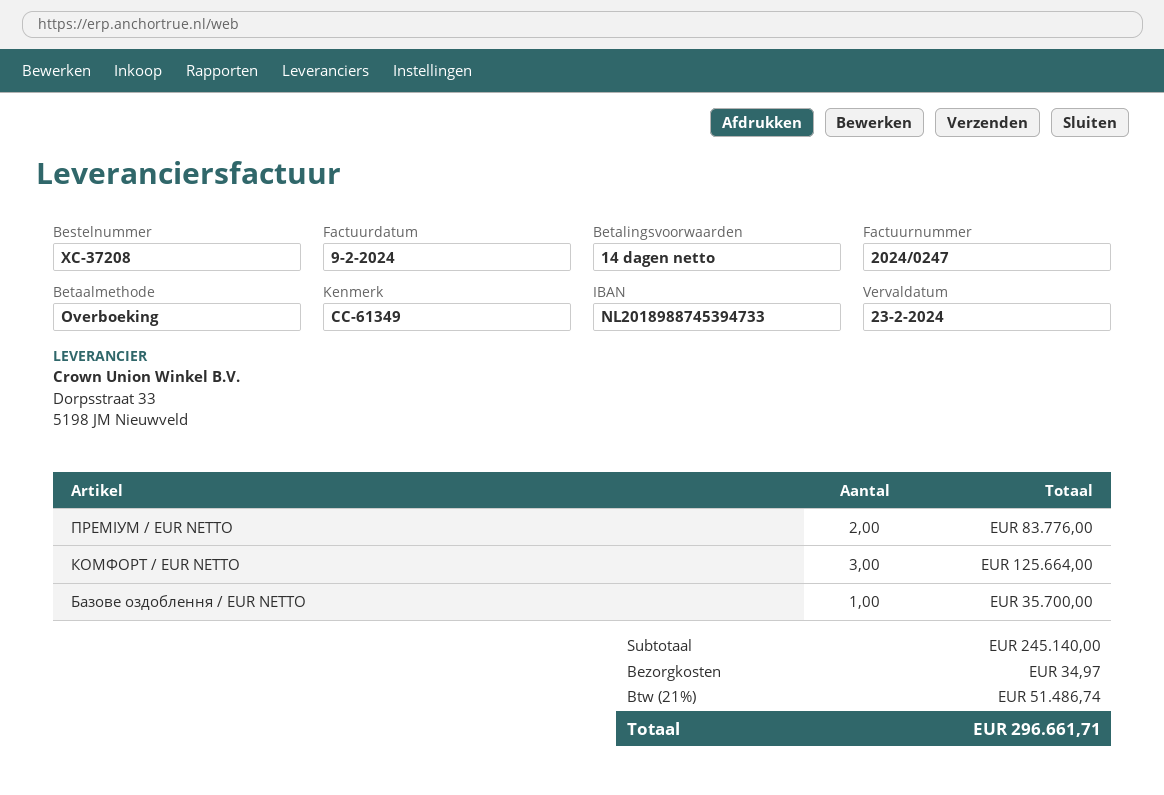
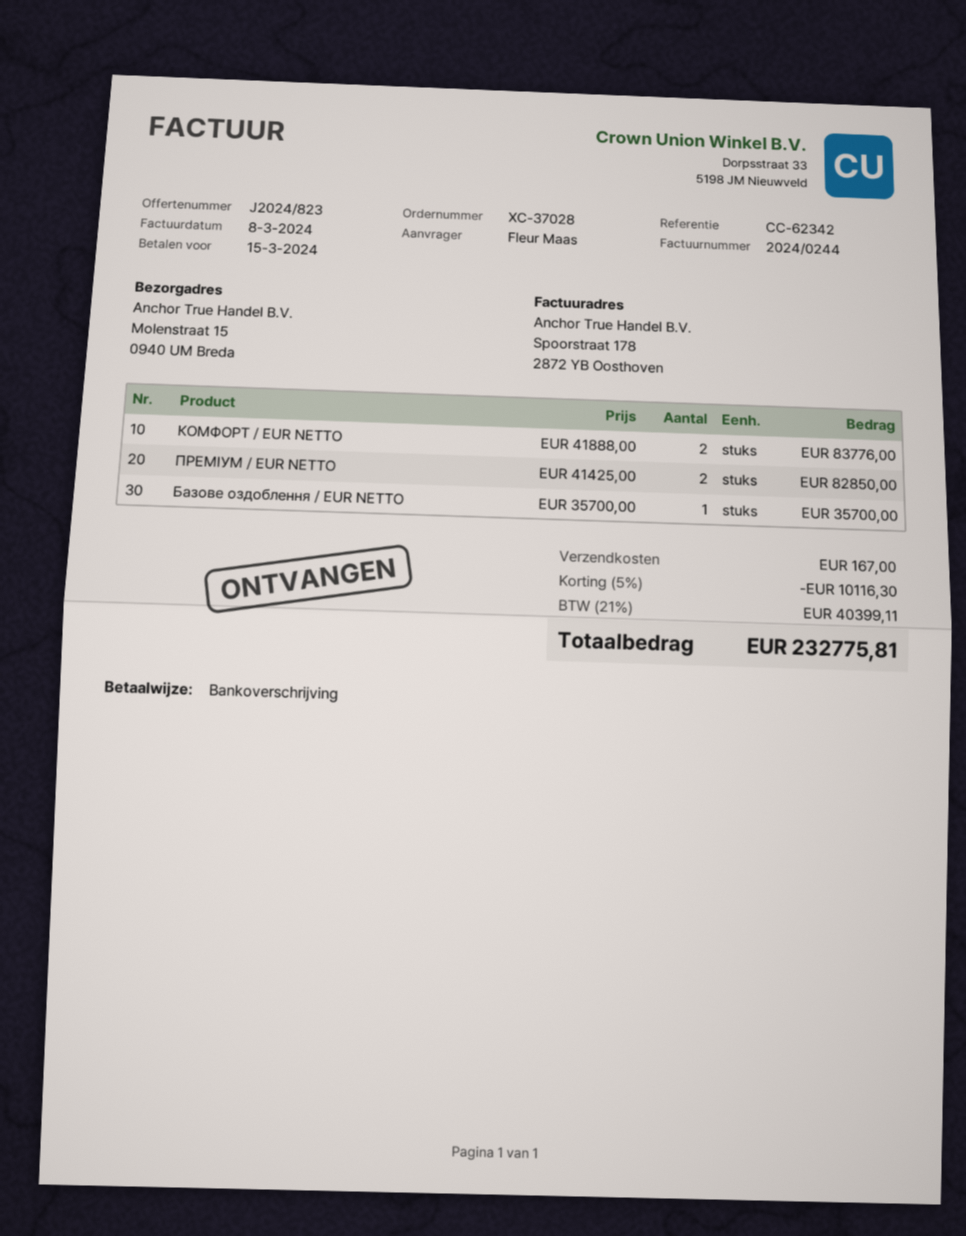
order number: XC-37208 -> XC-37028
invoice number: 2024/0247 -> 2024/0244
invoice date: 2024-02-09 -> 2024-03-08
due date: 2024-02-23 -> 2024-03-15
reference: CC-61349 -> CC-62342
ПРЕМІУМ / EUR NETTO: 2 for 83776.00 -> 2 for 82850.00
КОМФОРТ / EUR NETTO: 3 for 125664.00 -> 2 for 83776.00
discount: none -> 5% = 10116.30
shipping: 34.97 -> 167.00
tax: 21% = 51486.74 -> 21% = 40399.11
total: 296661.71 -> 232775.81

